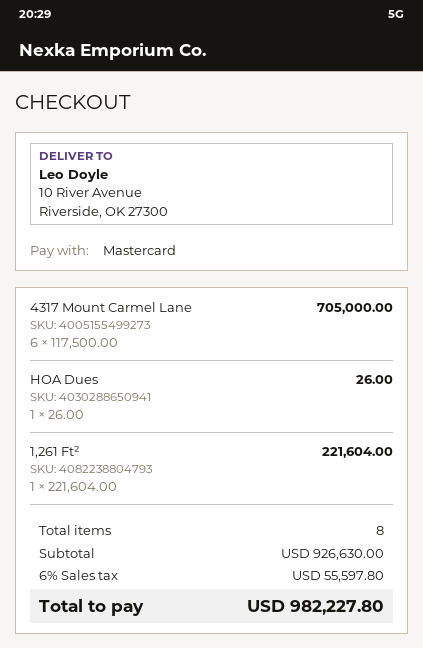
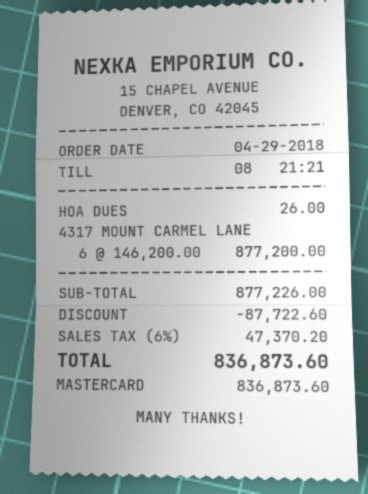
4317 Mount Carmel Lane: 6 x 117500.00 = 705000.00 -> 6 x 146200.00 = 877200.00
1,261 Ft²: 1 x 221604.00 = 221604.00 -> none
subtotal: 926630.00 -> 877226.00
discount: none -> 87722.60
tax: 6% = 55597.80 -> 6% = 47370.20
total: 982227.80 -> 836873.60

